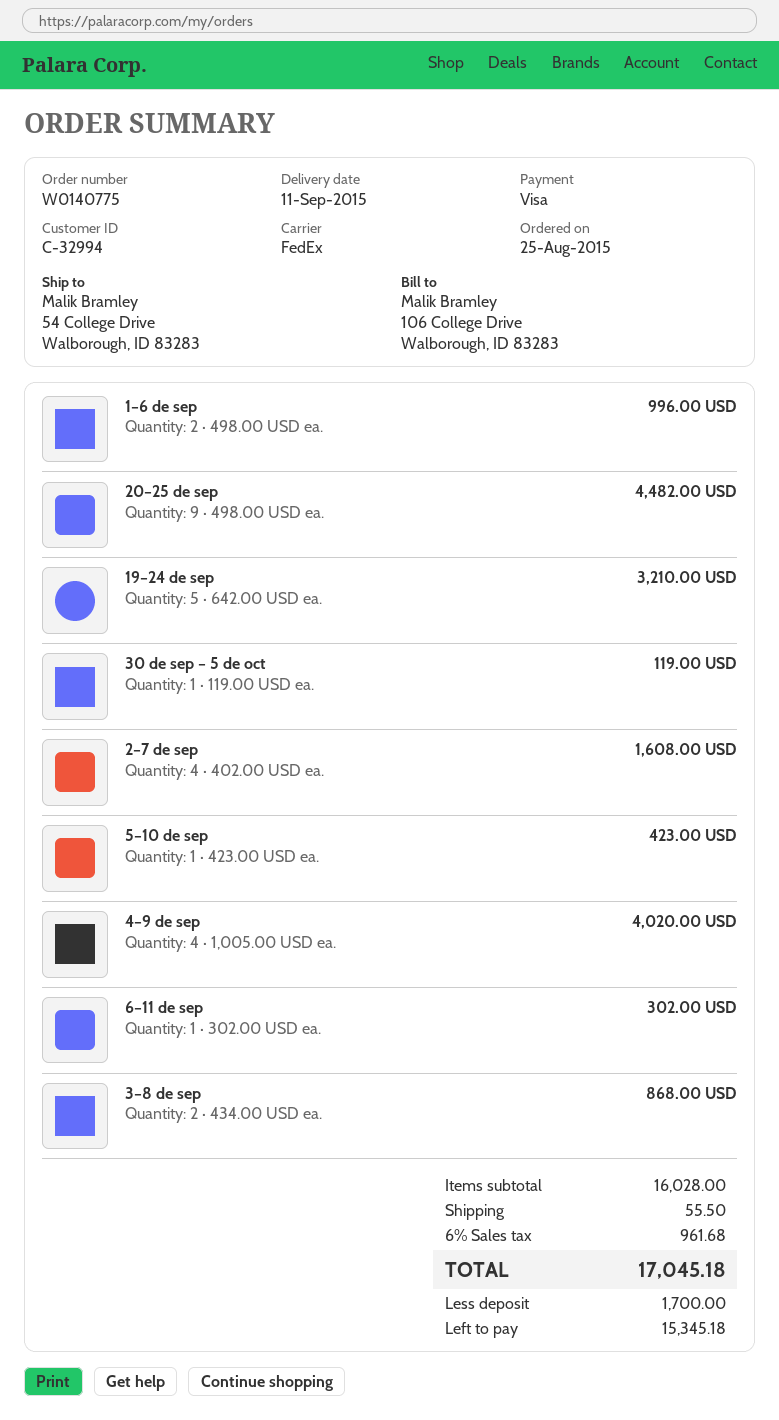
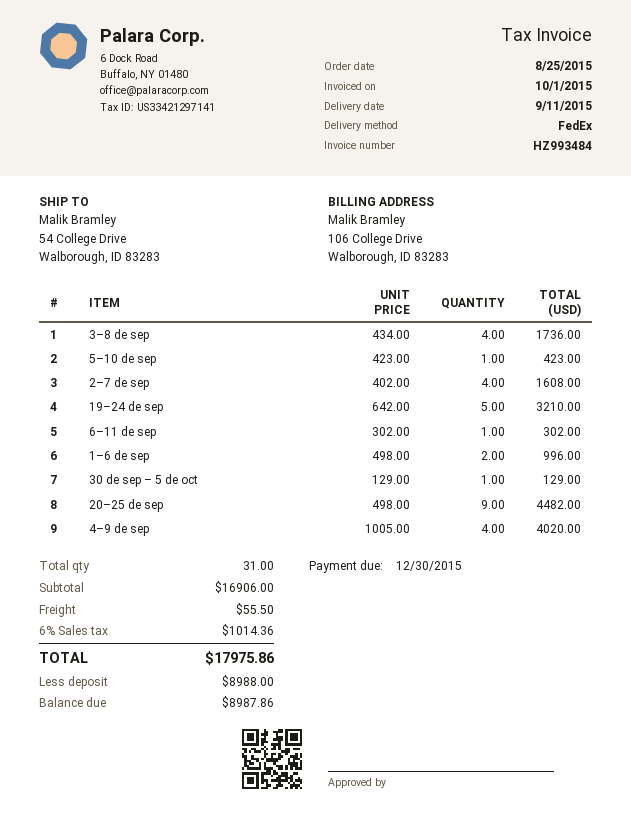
30 de sep – 5 de oct: 1 x 119.00 = 119.00 -> 1 x 129.00 = 129.00
3–8 de sep: 2 x 434.00 = 868.00 -> 4 x 434.00 = 1736.00
subtotal: 16028.00 -> 16906.00
tax: 6% = 961.68 -> 6% = 1014.36
total: 17045.18 -> 17975.86
deposit: 1700.00 -> 8988.00
balance: 15345.18 -> 8987.86

